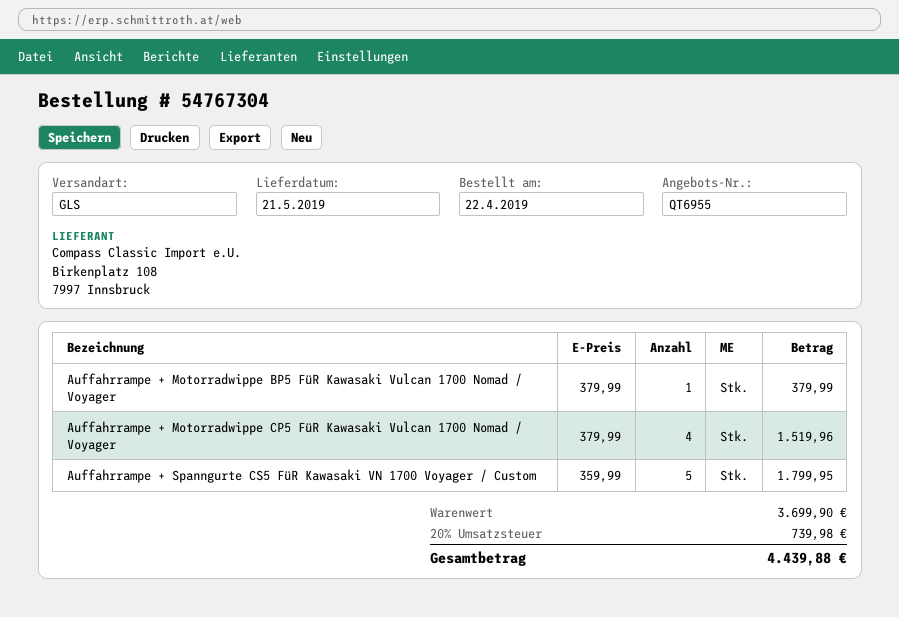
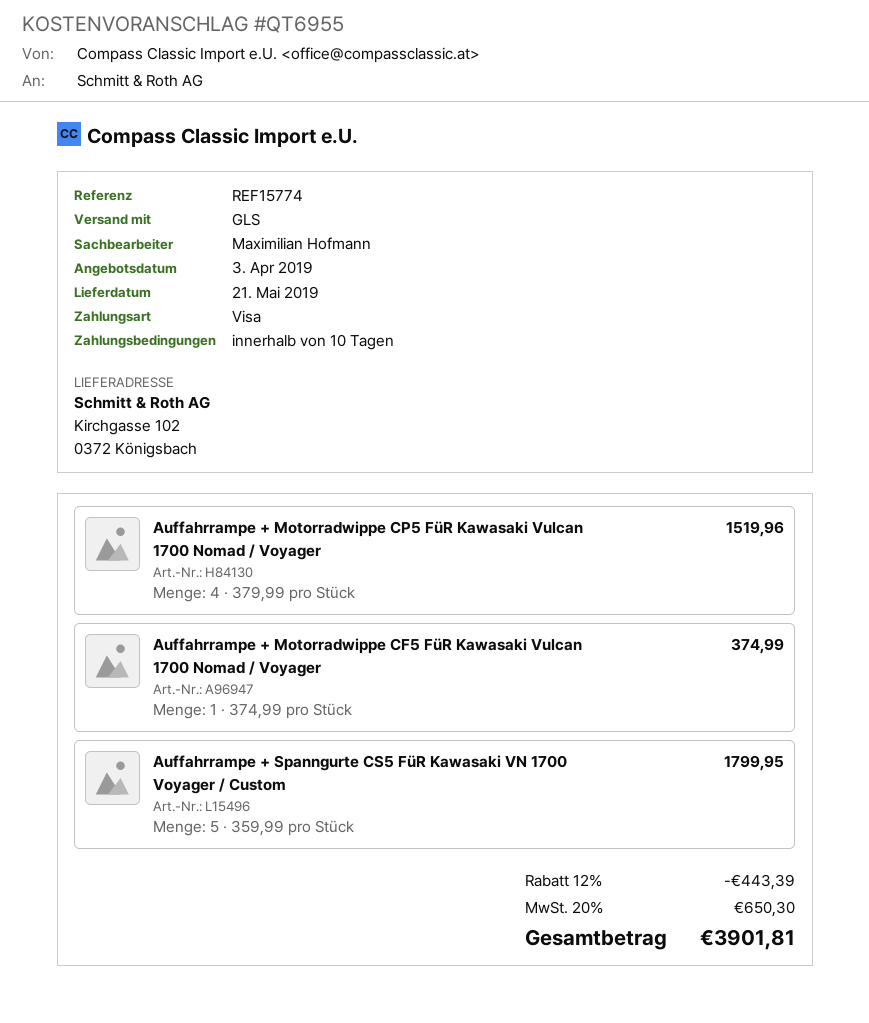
Auffahrrampe + Motorradwippe BP5 FüR Kawasaki Vulcan 1700 Nomad / Voyager: 1 x 379.99 = 379.99 -> none
Auffahrrampe + Motorradwippe CF5 FüR Kawasaki Vulcan 1700 Nomad / Voyager: none -> 1 x 374.99 = 374.99
discount: none -> 12% = 443.39
tax: 20% = 739.98 -> 20% = 650.30
total: 4439.88 -> 3901.81

